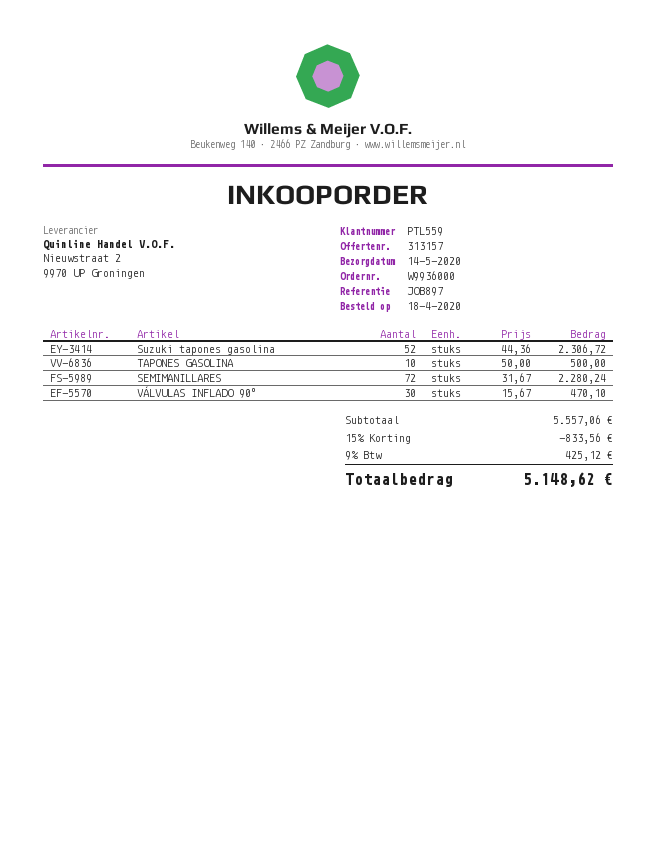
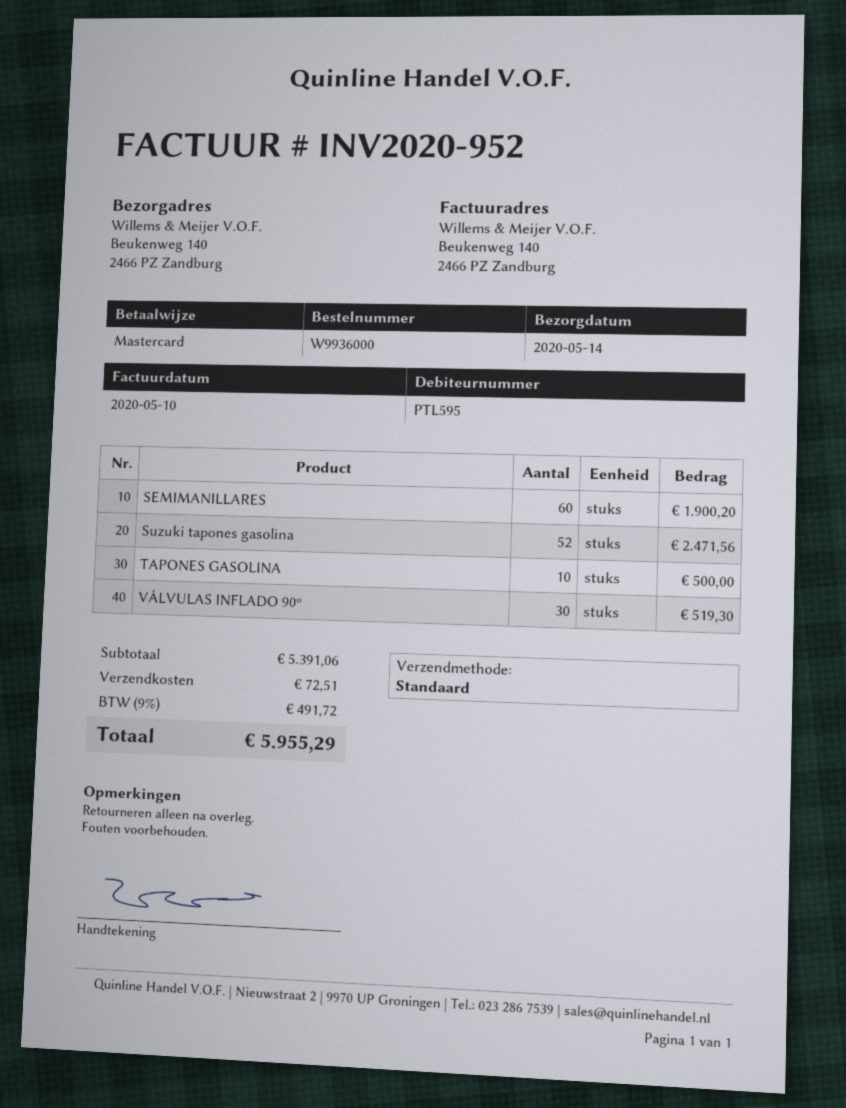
customer number: PTL559 -> PTL595
Suzuki tapones gasolina: 52 for 2306.72 -> 52 for 2471.56
SEMIMANILLARES: 72 for 2280.24 -> 60 for 1900.20
VÁLVULAS INFLADO 90º: 30 for 470.10 -> 30 for 519.30
subtotal: 5557.06 -> 5391.06
discount: 15% = 833.56 -> none
shipping: none -> 72.51
tax: 9% = 425.12 -> 9% = 491.72
total: 5148.62 -> 5955.29

